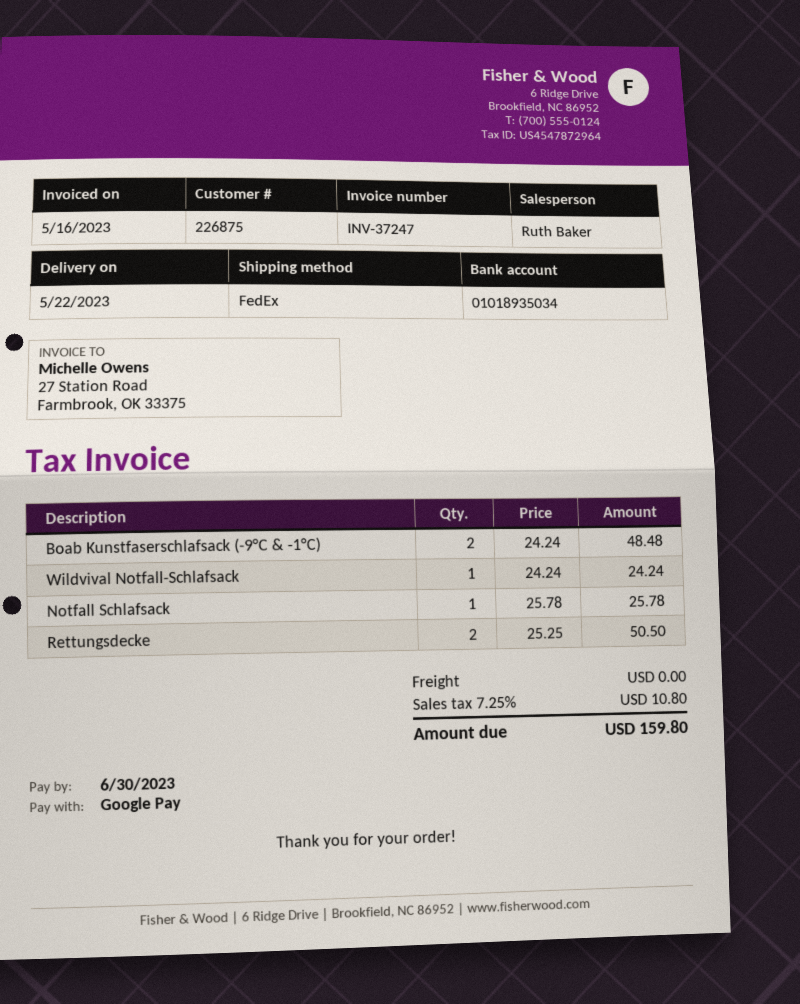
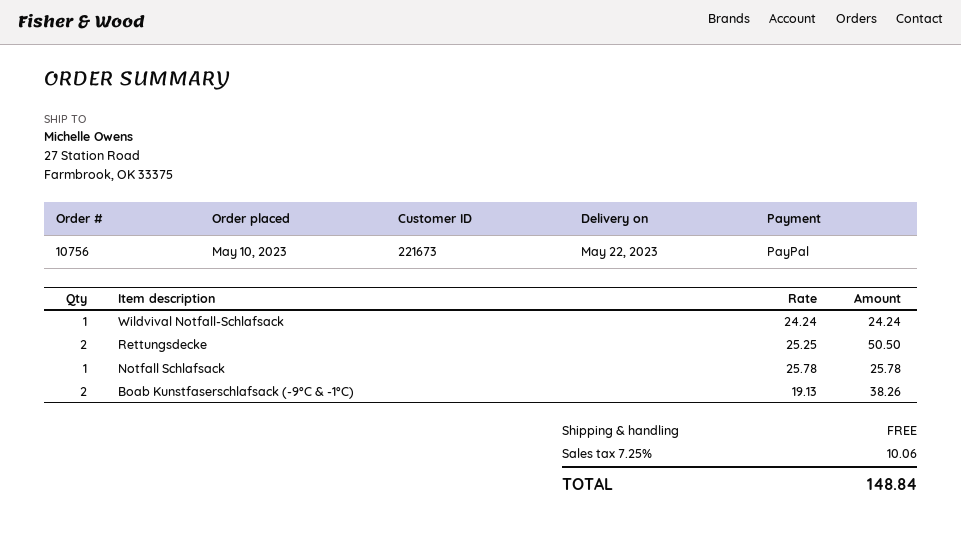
customer number: 226875 -> 221673
payment method: Google Pay -> PayPal
Boab Kunstfaserschlafsack (-9°C & -1°C): 2 x 24.24 = 48.48 -> 2 x 19.13 = 38.26
tax: 7.25% = 10.80 -> 7.25% = 10.06
total: 159.80 -> 148.84

